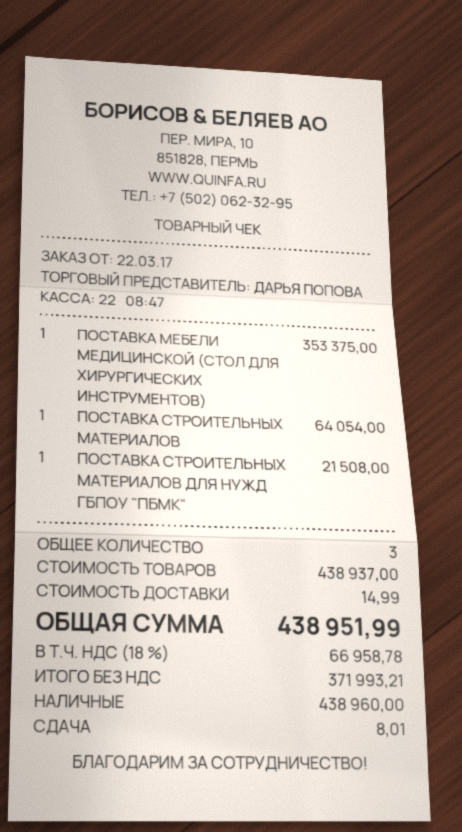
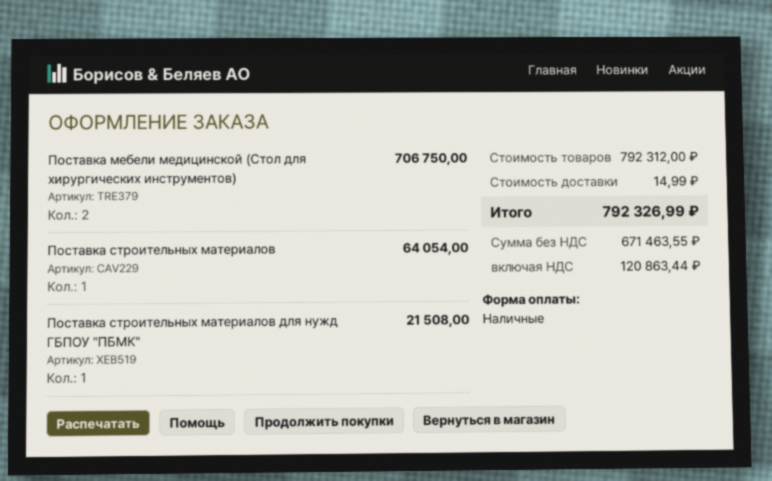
ПОСТАВКА МЕБЕЛИ МЕДИЦИНСКОЙ (СТОЛ ДЛЯ ХИРУРГИЧЕСКИХ ИНСТРУМЕНТОВ): 1 for 353375.00 -> 2 for 706750.00
subtotal: 438937.00 -> 792312.00
net: 371993.21 -> 671463.55
tax: 66958.78 -> 120863.44
total: 438951.99 -> 792326.99

